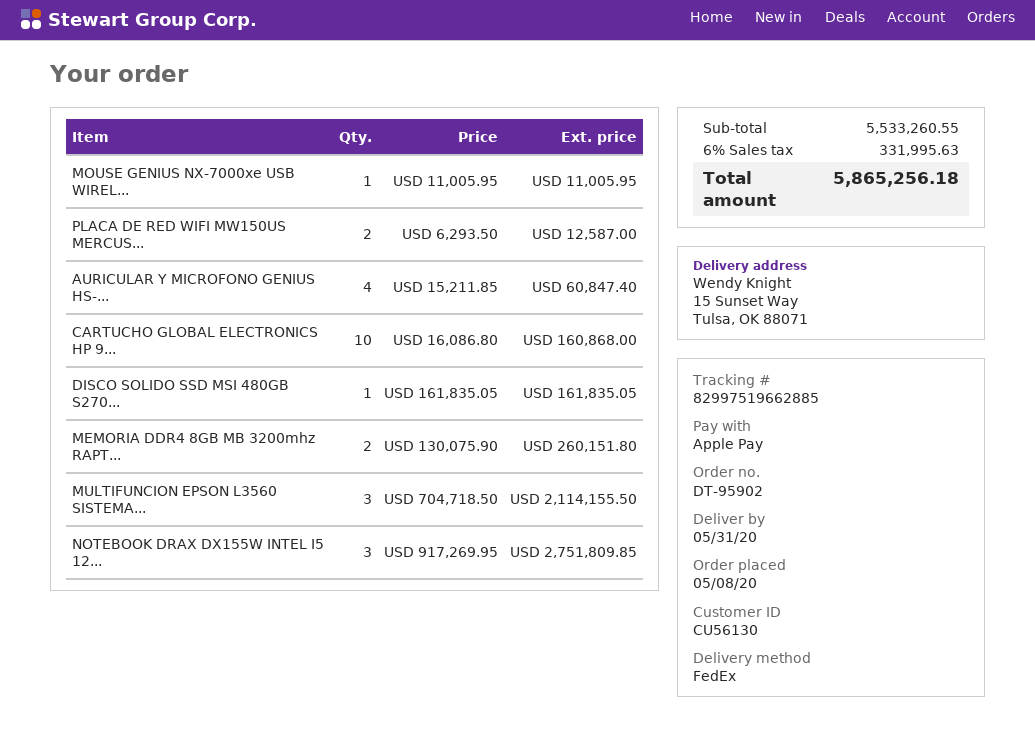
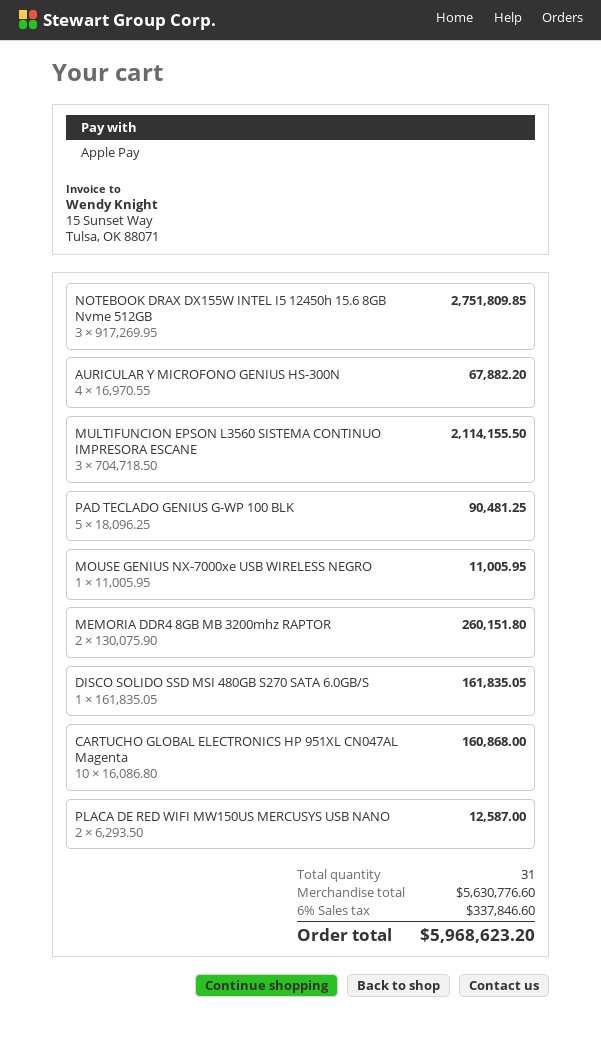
AURICULAR Y MICROFONO GENIUS HS-...: 4 x 15211.85 = 60847.40 -> 4 x 16970.55 = 67882.20
PAD TECLADO GENIUS G-WP 100 BLK: none -> 5 x 18096.25 = 90481.25
subtotal: 5533260.55 -> 5630776.60
tax: 6% = 331995.63 -> 6% = 337846.60
total: 5865256.18 -> 5968623.20

